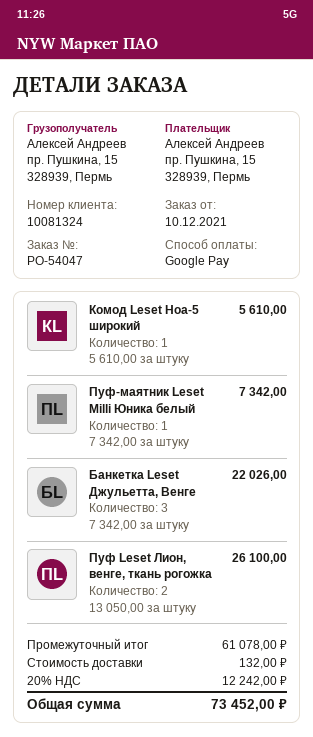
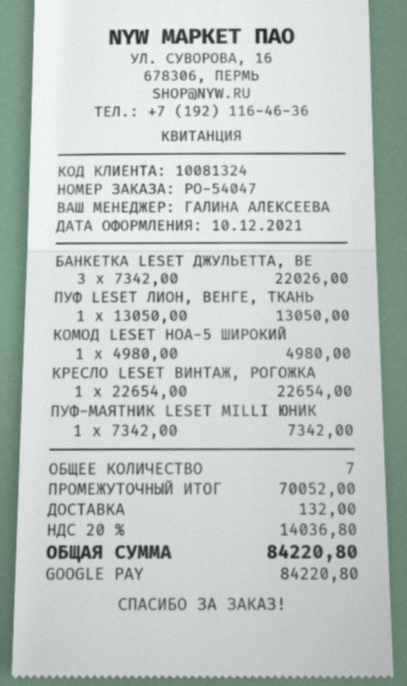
Комод Leset Ноа-5 широкий: 1 x 5610.00 = 5610.00 -> 1 x 4980.00 = 4980.00
Пуф Leset Лион, венге, ткань рогожка: 2 x 13050.00 = 26100.00 -> 1 x 13050.00 = 13050.00
КРЕСЛО LESET ВИНТАЖ, РОГОЖКА: none -> 1 x 22654.00 = 22654.00
subtotal: 61078.00 -> 70052.00
tax: 20% = 12242.00 -> 20% = 14036.80
total: 73452.00 -> 84220.80

